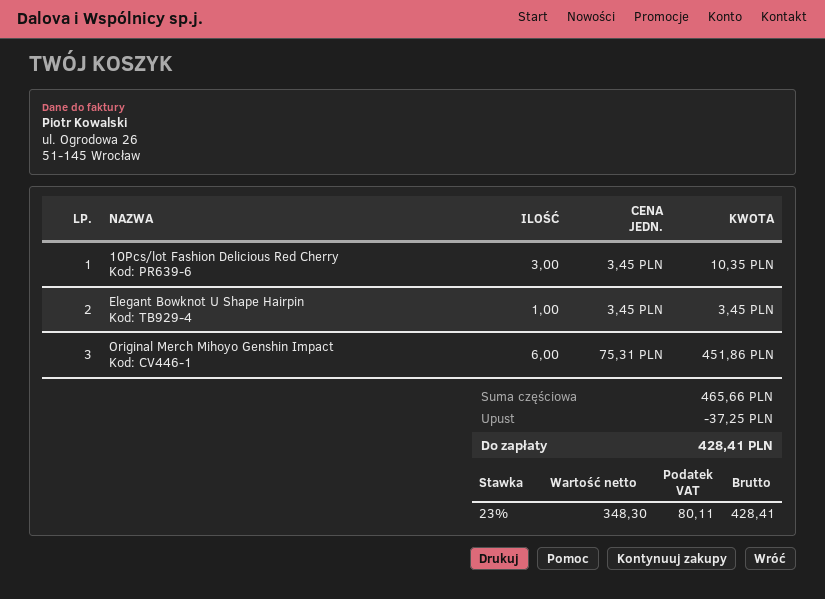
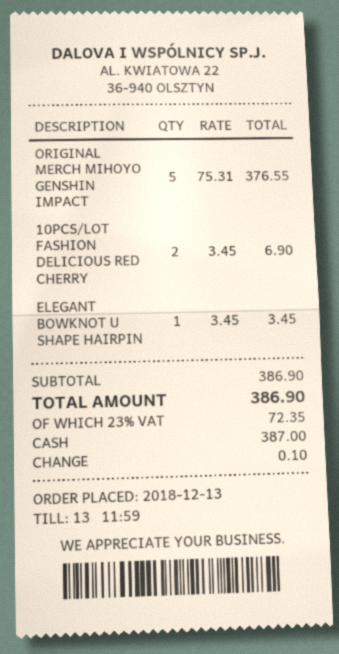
10Pcs/lot Fashion Delicious Red Cherry: 3 x 3.45 = 10.35 -> 2 x 3.45 = 6.90
Original Merch Mihoyo Genshin Impact: 6 x 75.31 = 451.86 -> 5 x 75.31 = 376.55
subtotal: 465.66 -> 386.90
discount: 37.25 -> none
tax: 23% = 80.11 -> 23% = 72.35
total: 428.41 -> 386.90

